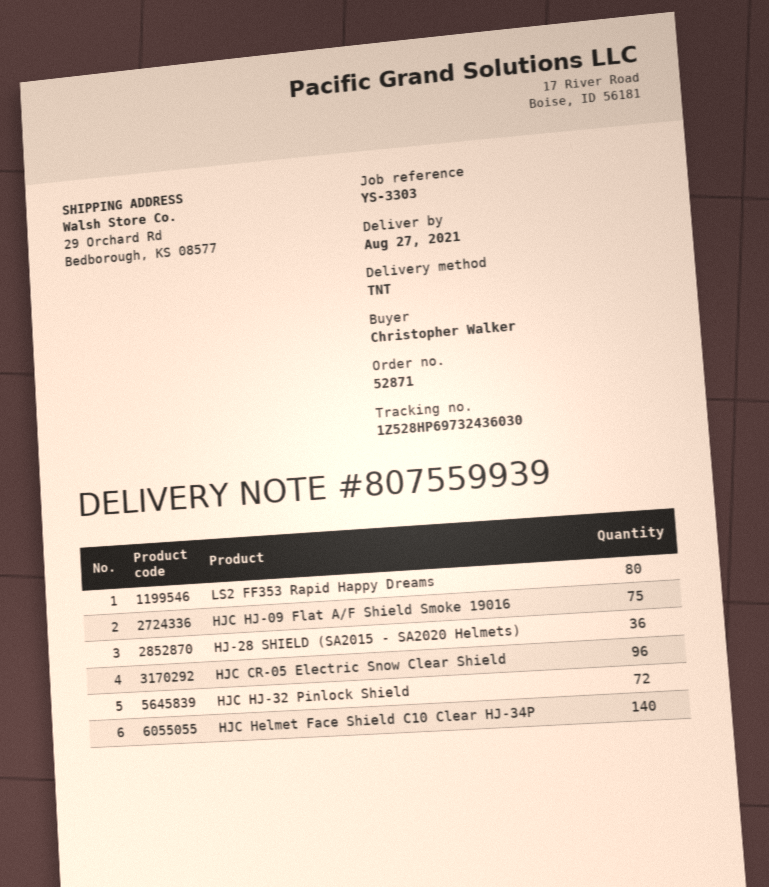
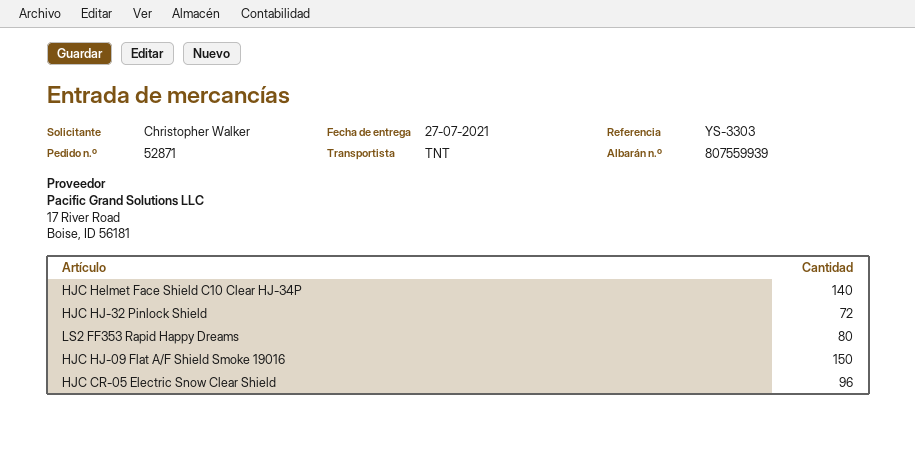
delivery date: 2021-08-27 -> 2021-07-27
HJC HJ-09 Flat A/F Shield Smoke 19016: 75 -> 150
HJ-28 SHIELD (SA2015 - SA2020 Helmets): 36 -> none

